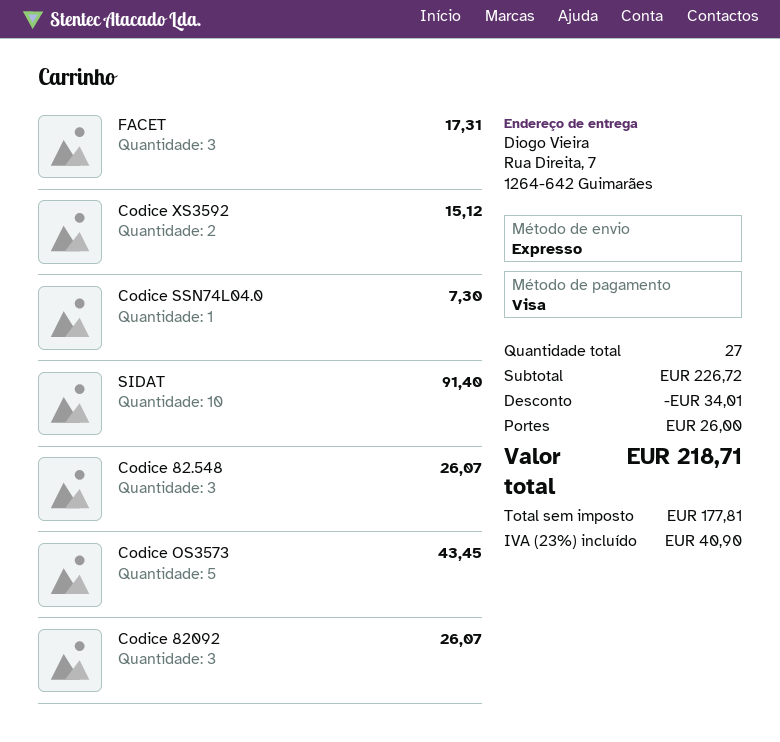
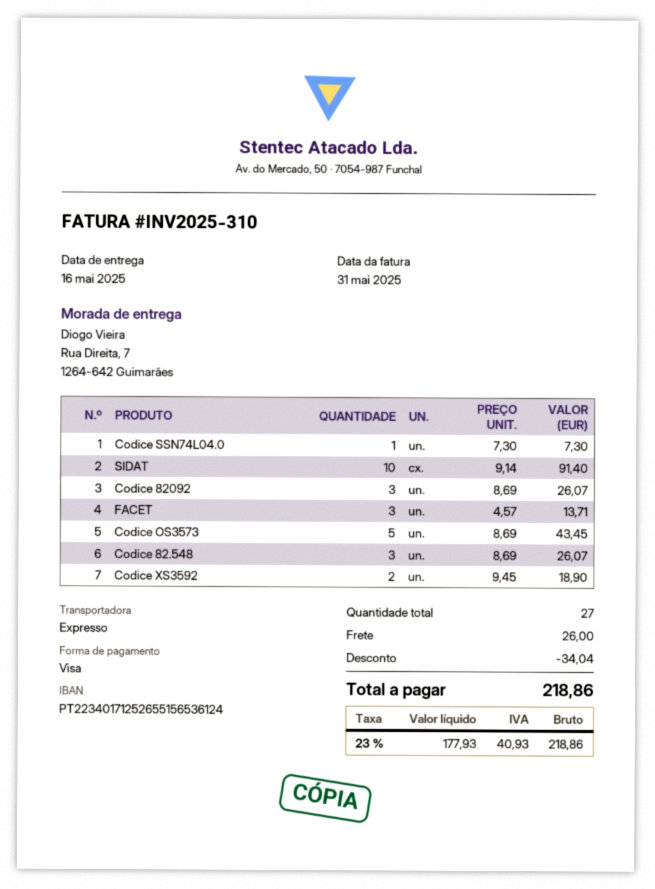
FACET: 3 for 17.31 -> 3 for 13.71
Codice XS3592: 2 for 15.12 -> 2 for 18.90
discount: 34.01 -> 34.04
net: 177.81 -> 177.93
tax: 23% = 40.90 -> 23% = 40.93
total: 218.71 -> 218.86

